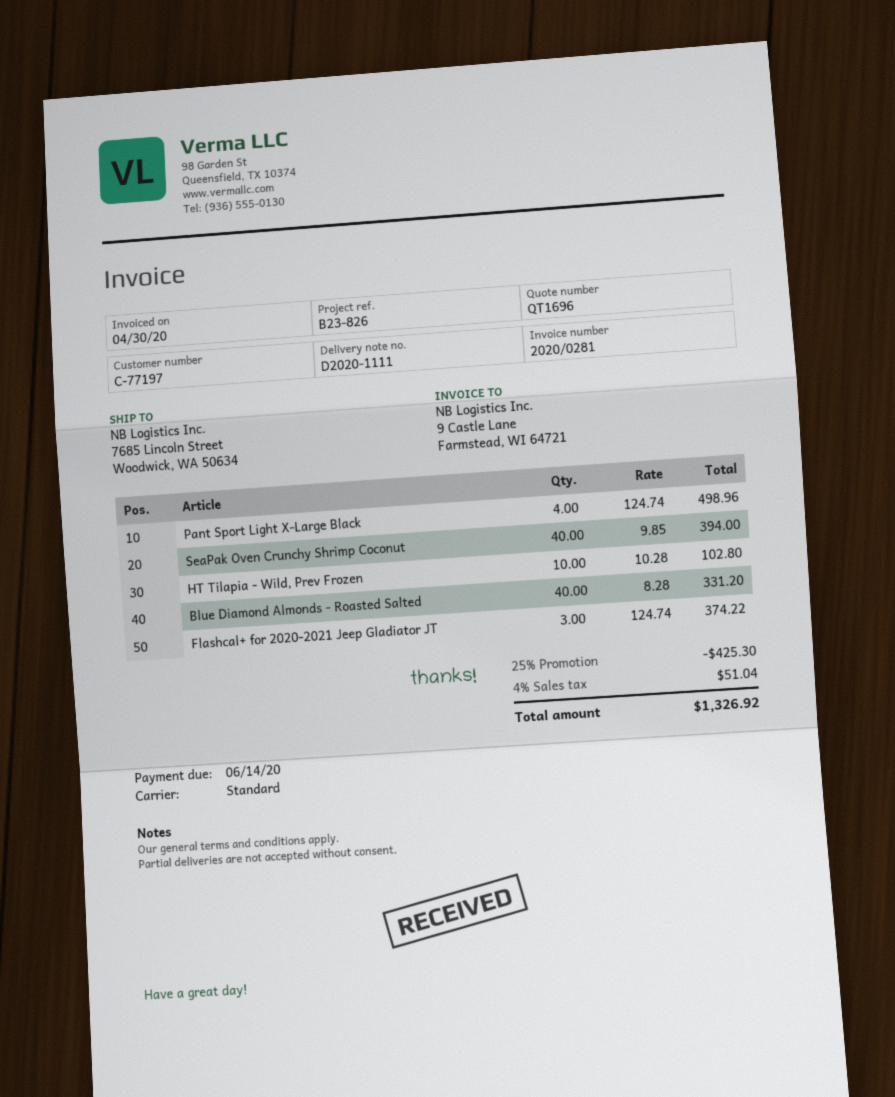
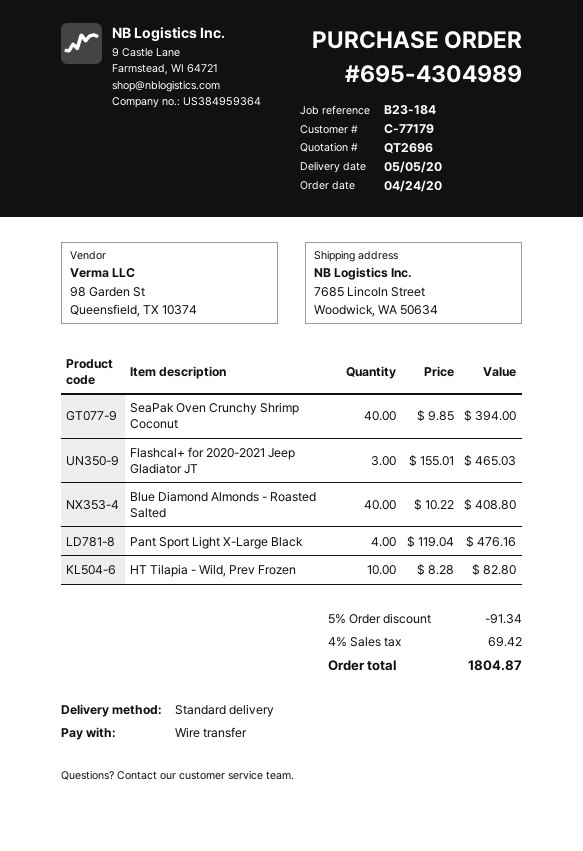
quote number: QT1696 -> QT2696
customer number: C-77197 -> C-77179
reference: B23-826 -> B23-184
Pant Sport Light X-Large Black: 4 x 124.74 = 498.96 -> 4 x 119.04 = 476.16
HT Tilapia - Wild, Prev Frozen: 10 x 10.28 = 102.80 -> 10 x 8.28 = 82.80
Blue Diamond Almonds - Roasted Salted: 40 x 8.28 = 331.20 -> 40 x 10.22 = 408.80
Flashcal+ for 2020-2021 Jeep Gladiator JT: 3 x 124.74 = 374.22 -> 3 x 155.01 = 465.03
discount: 25% = 425.30 -> 5% = 91.34
tax: 4% = 51.04 -> 4% = 69.42
total: 1326.92 -> 1804.87

